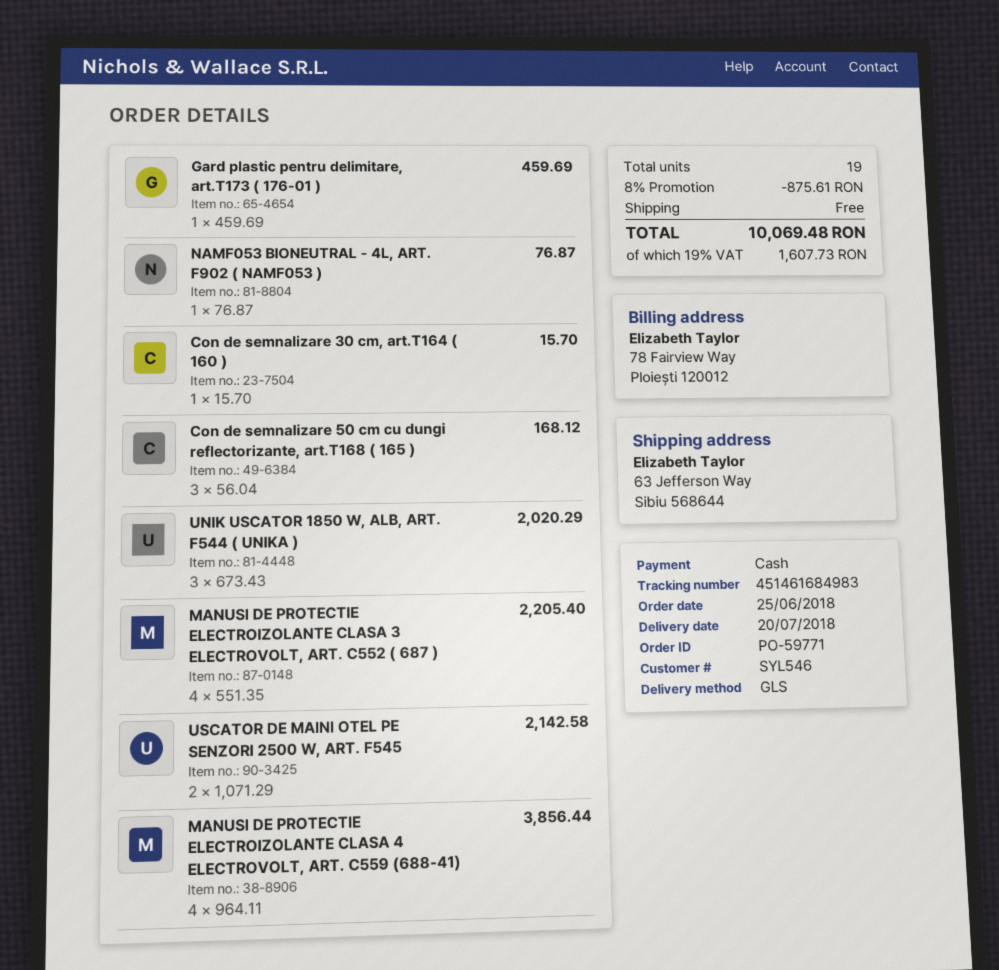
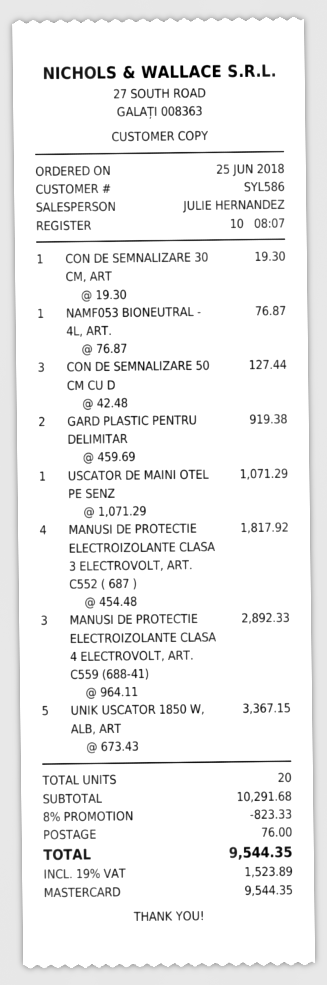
customer number: SYL546 -> SYL586
payment method: cash -> Mastercard
Gard plastic pentru delimitare, art.T173 ( 176-01 ): 1 x 459.69 = 459.69 -> 2 x 459.69 = 919.38
Con de semnalizare 30 cm, art.T164 ( 160 ): 1 x 15.70 = 15.70 -> 1 x 19.30 = 19.30
Con de semnalizare 50 cm cu dungi reflectorizante, art.T168 ( 165 ): 3 x 56.04 = 168.12 -> 3 x 42.48 = 127.44
UNIK USCATOR 1850 W, ALB, ART. F544 ( UNIKA ): 3 x 673.43 = 2020.29 -> 5 x 673.43 = 3367.15
MANUSI DE PROTECTIE ELECTROIZOLANTE CLASA 3 ELECTROVOLT, ART. C552 ( 687 ): 4 x 551.35 = 2205.40 -> 4 x 454.48 = 1817.92
USCATOR DE MAINI OTEL PE SENZORI 2500 W, ART. F545: 2 x 1071.29 = 2142.58 -> 1 x 1071.29 = 1071.29
MANUSI DE PROTECTIE ELECTROIZOLANTE CLASA 4 ELECTROVOLT, ART. C559 (688-41): 4 x 964.11 = 3856.44 -> 3 x 964.11 = 2892.33
total quantity: 19 -> 20
discount: 8% = 875.61 -> 8% = 823.33
shipping: 0.00 -> 76.00
tax: 19% = 1607.73 -> 19% = 1523.89
total: 10069.48 -> 9544.35

